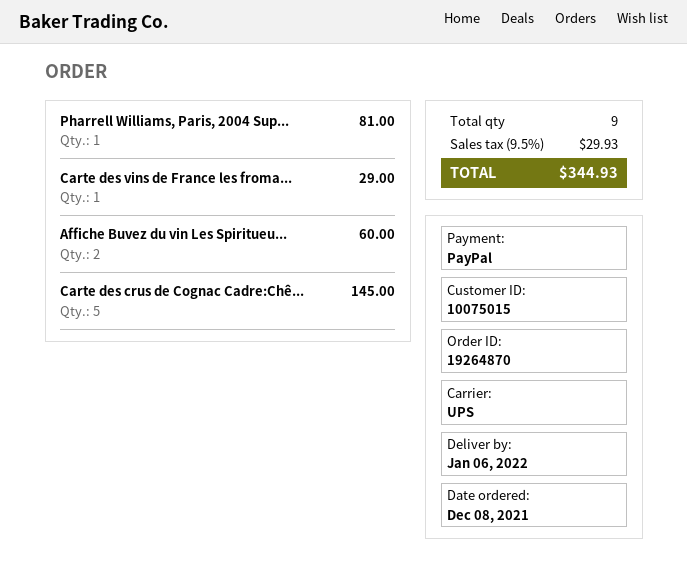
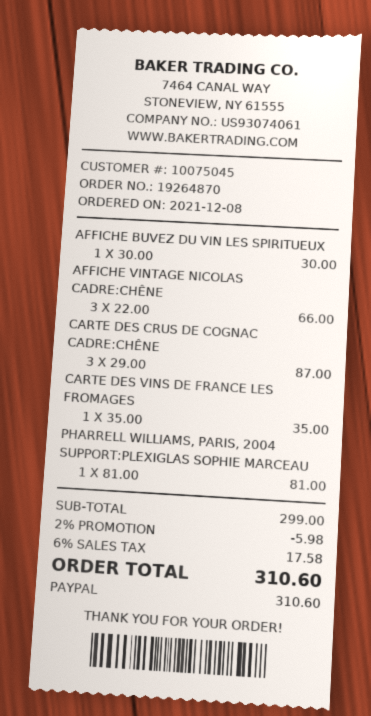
customer number: 10075015 -> 10075045
Carte des vins de France les froma...: 1 for 29.00 -> 1 for 35.00
Affiche Buvez du vin Les Spiritueu...: 2 for 60.00 -> 1 for 30.00
Carte des crus de Cognac Cadre:Chê...: 5 for 145.00 -> 3 for 87.00
AFFICHE VINTAGE NICOLAS CADRE:CHÊNE: none -> 3 for 66.00
discount: none -> 2% = 5.98
tax: 9.5% = 29.93 -> 6% = 17.58
total: 344.93 -> 310.60

